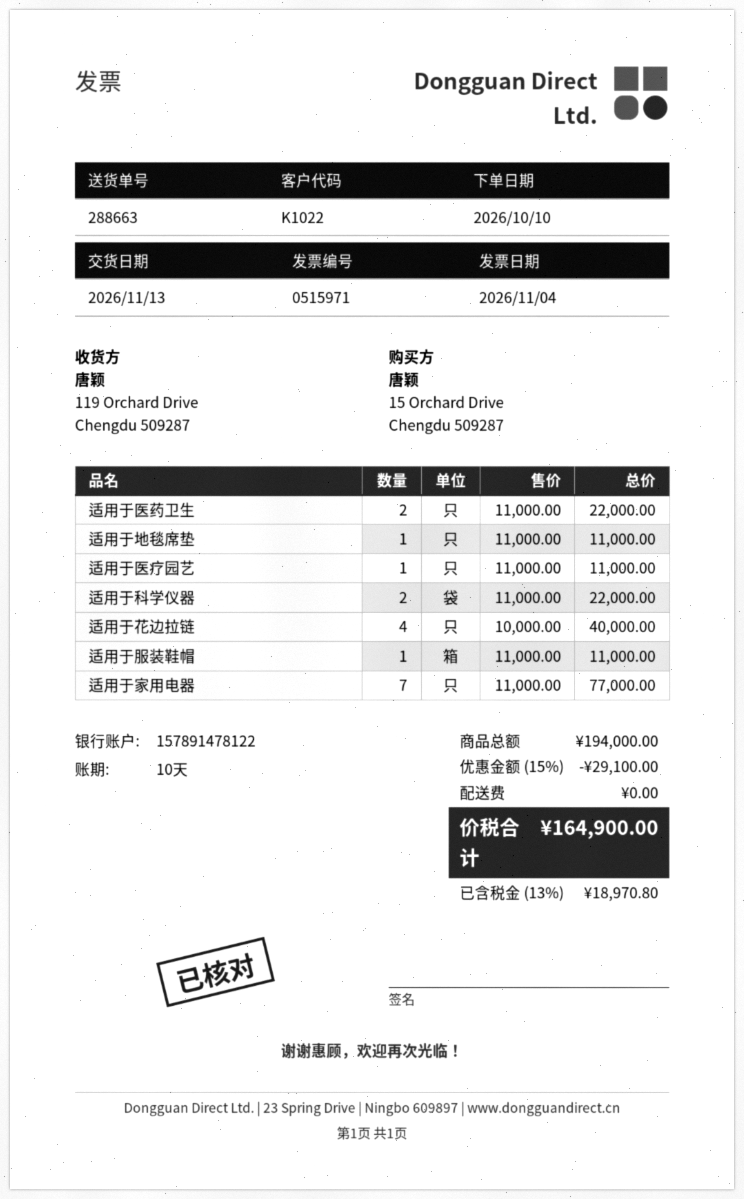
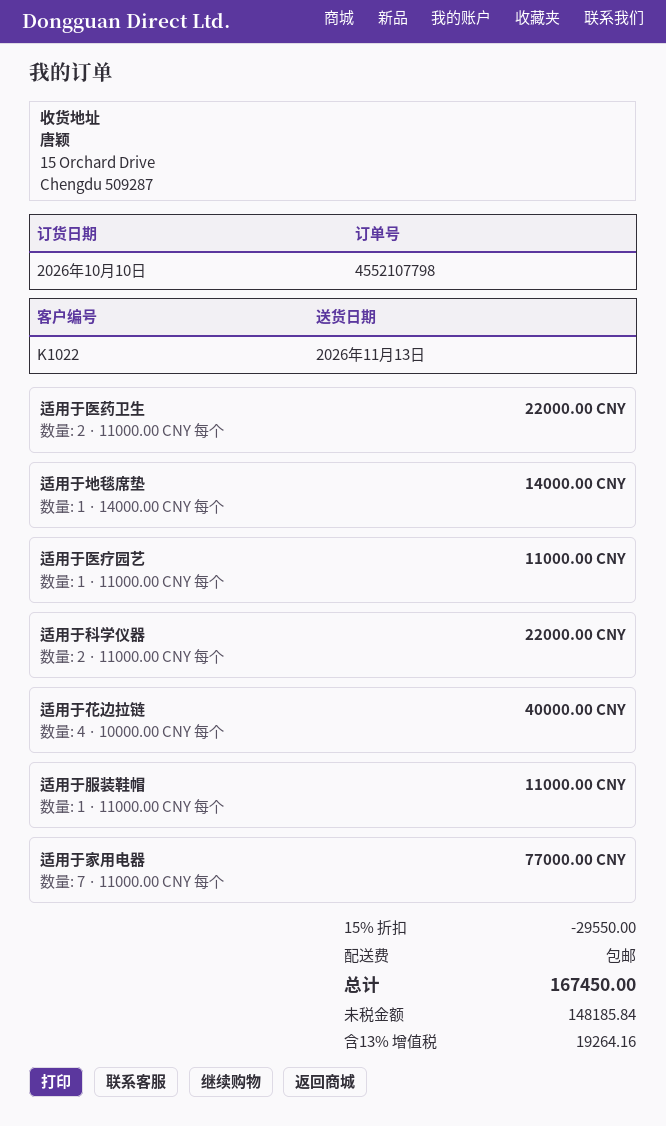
ship to: 119 Orchard Drive, Chengdu 509287 -> 15 Orchard Drive, Chengdu 509287
适用于地毯席垫: 1 x 11000.00 = 11000.00 -> 1 x 14000.00 = 14000.00
discount: 15% = 29100.00 -> 15% = 29550.00
tax: 13% = 18970.80 -> 13% = 19264.16
total: 164900.00 -> 167450.00

